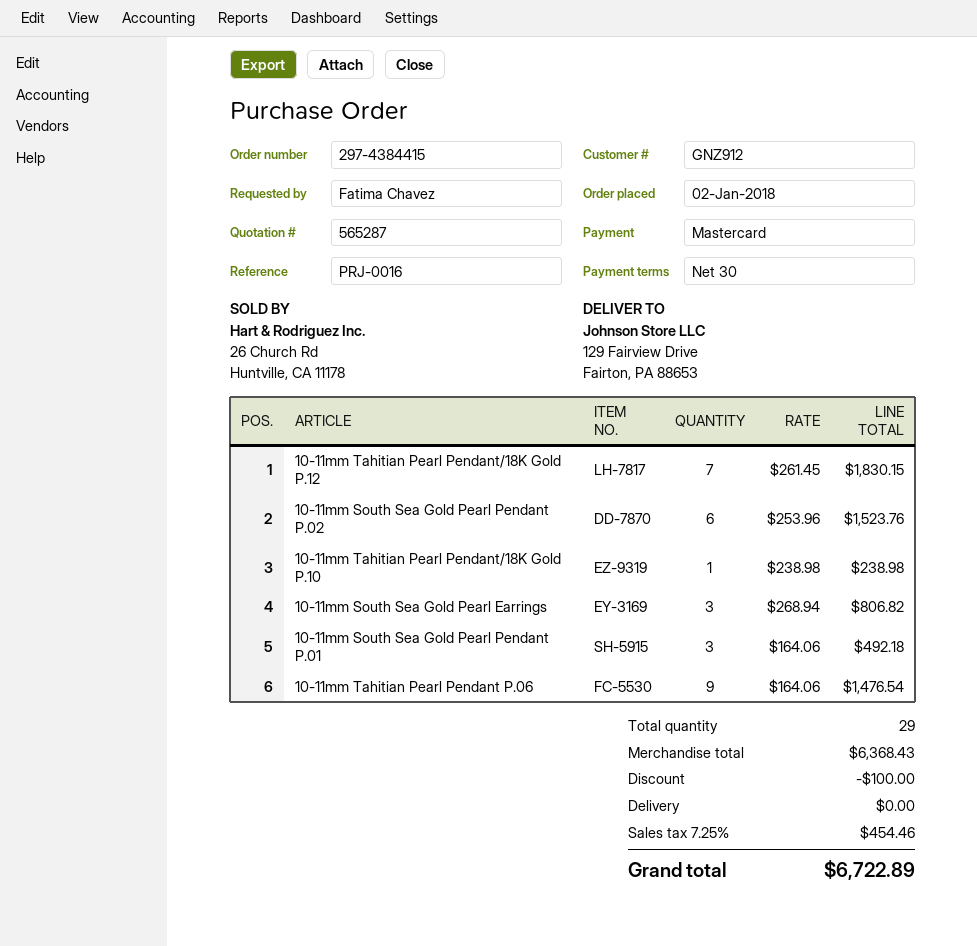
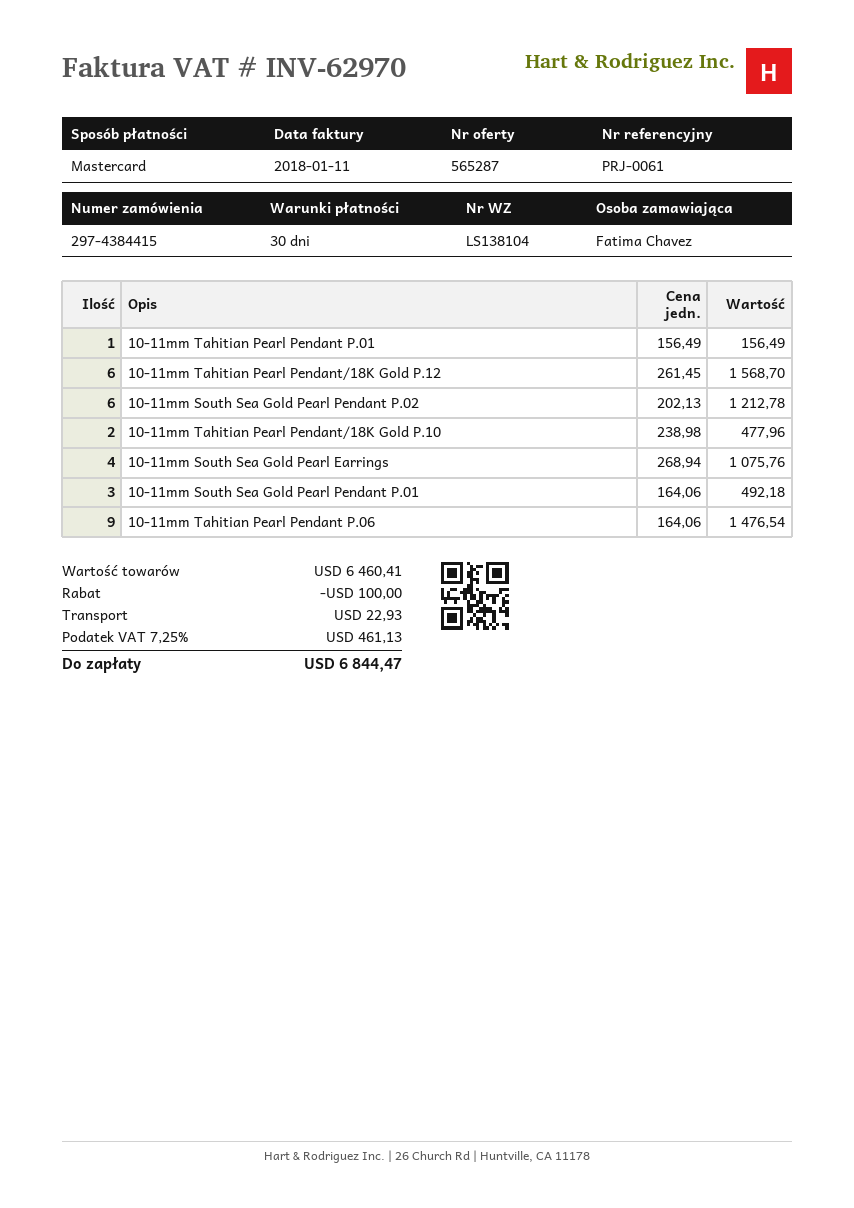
reference: PRJ-0016 -> PRJ-0061
10-11mm Tahitian Pearl Pendant/18K Gold P.12: 7 x 261.45 = 1830.15 -> 6 x 261.45 = 1568.70
10-11mm South Sea Gold Pearl Pendant P.02: 6 x 253.96 = 1523.76 -> 6 x 202.13 = 1212.78
10-11mm Tahitian Pearl Pendant/18K Gold P.10: 1 x 238.98 = 238.98 -> 2 x 238.98 = 477.96
10-11mm South Sea Gold Pearl Earrings: 3 x 268.94 = 806.82 -> 4 x 268.94 = 1075.76
10-11mm Tahitian Pearl Pendant P.01: none -> 1 x 156.49 = 156.49
subtotal: 6368.43 -> 6460.41
shipping: 0.00 -> 22.93
tax: 7.25% = 454.46 -> 7.25% = 461.13
total: 6722.89 -> 6844.47

